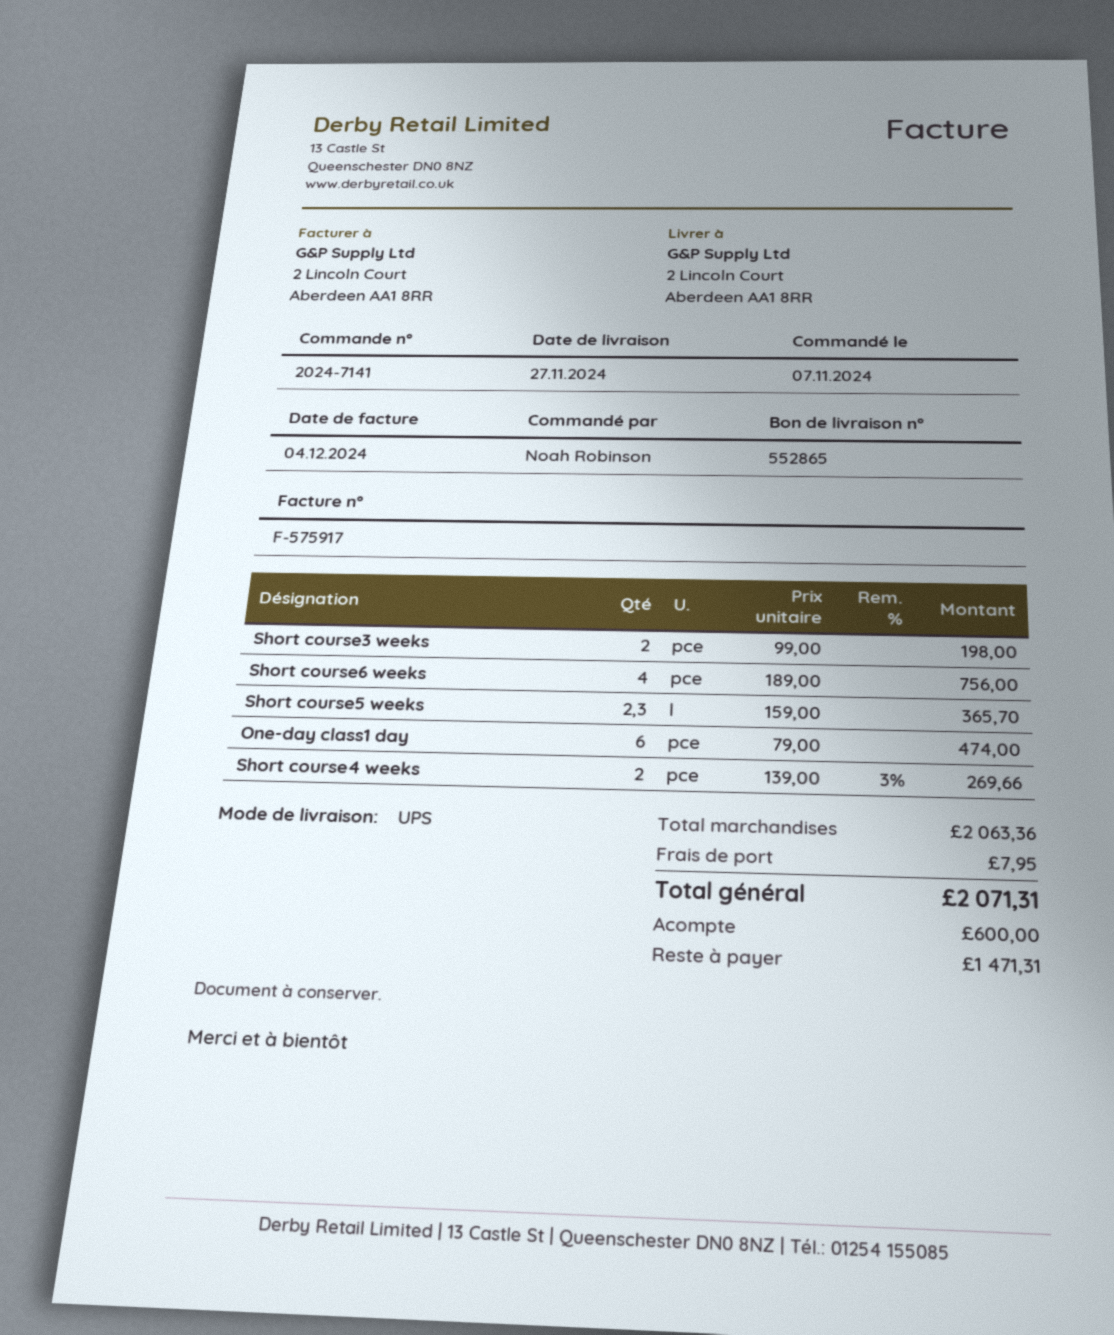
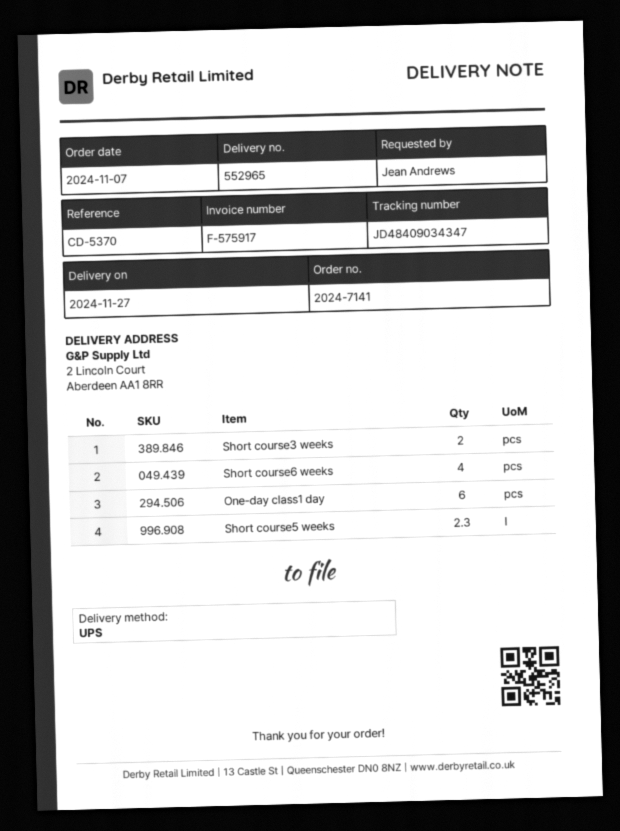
delivery note number: 552865 -> 552965
ordered by: Noah Robinson -> Jean Andrews
Short course4 weeks: 2 -> none

